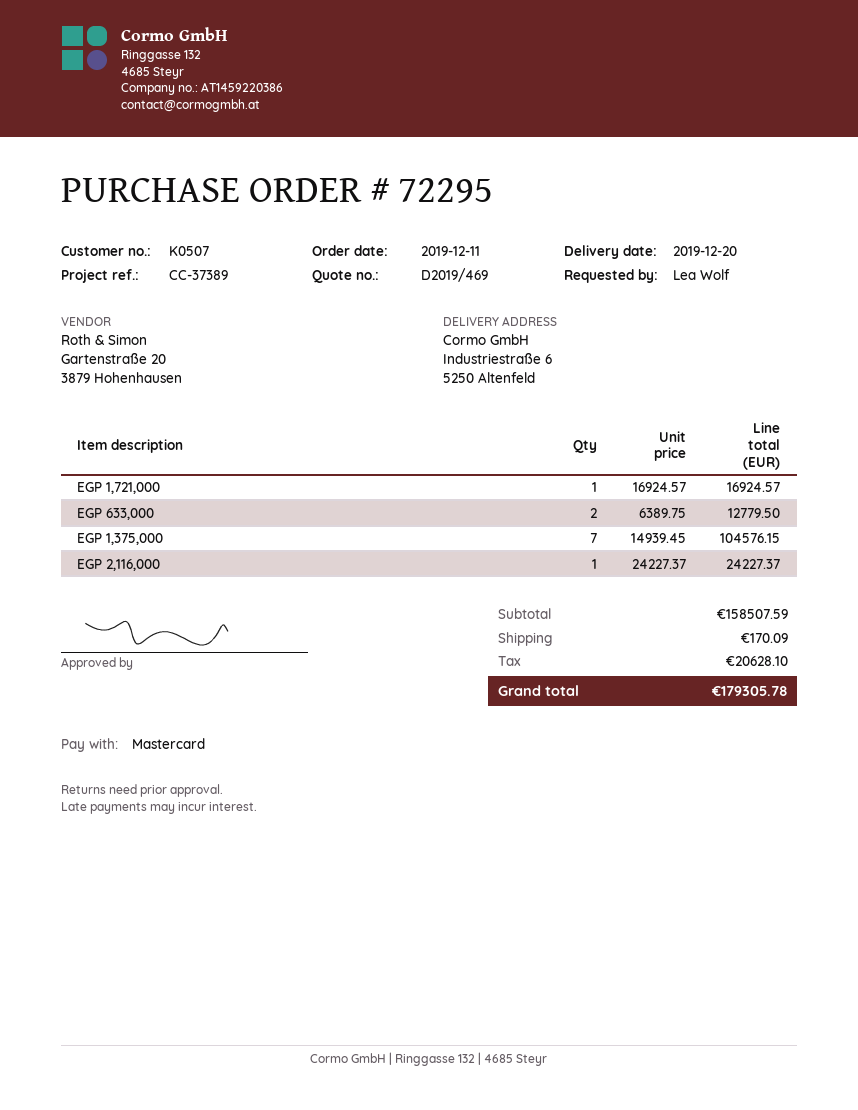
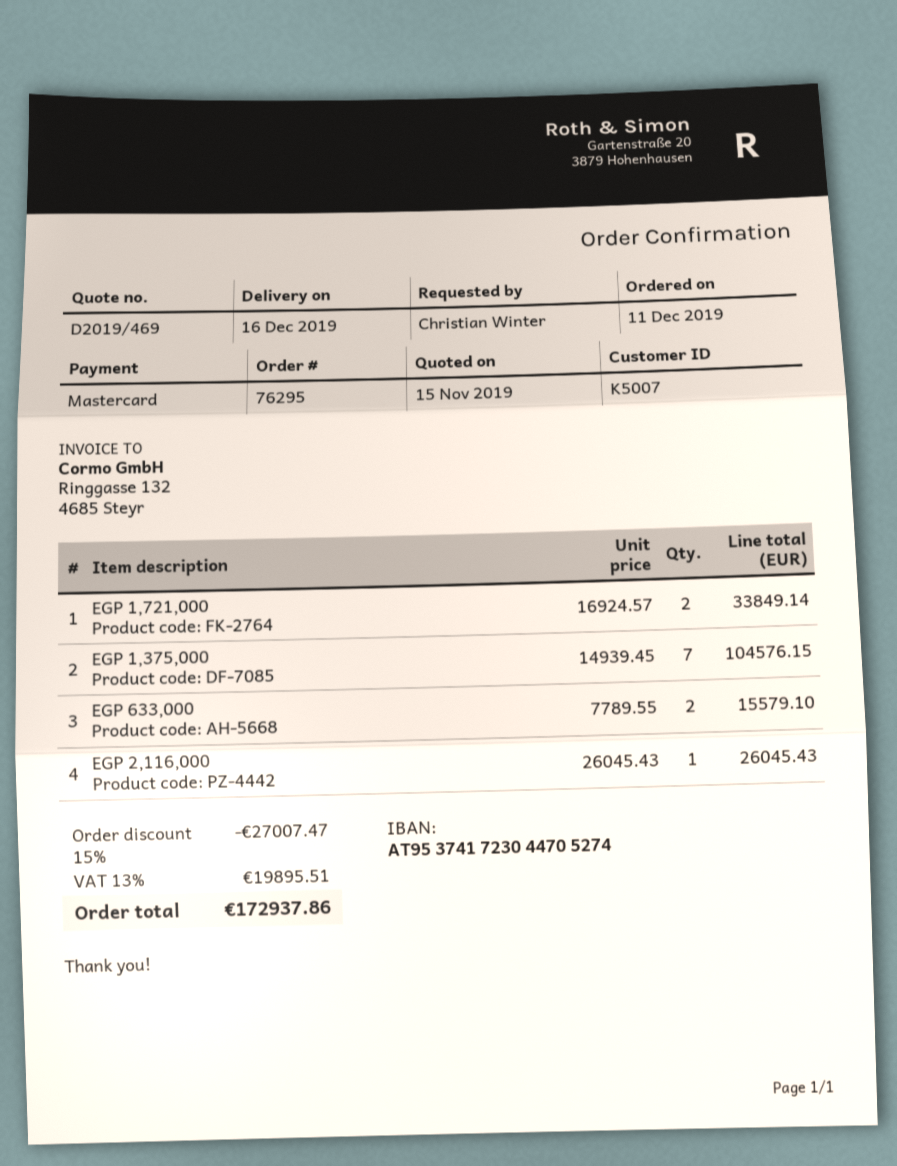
order number: 72295 -> 76295
delivery date: 2019-12-20 -> 2019-12-16
customer number: K0507 -> K5007
ordered by: Lea Wolf -> Christian Winter
EGP 1,721,000: 1 x 16924.57 = 16924.57 -> 2 x 16924.57 = 33849.14
EGP 633,000: 2 x 6389.75 = 12779.50 -> 2 x 7789.55 = 15579.10
EGP 2,116,000: 1 x 24227.37 = 24227.37 -> 1 x 26045.43 = 26045.43
discount: none -> 15% = 27007.47
shipping: 170.09 -> none
tax: 20628.10 -> 19895.51
total: 179305.78 -> 172937.86

